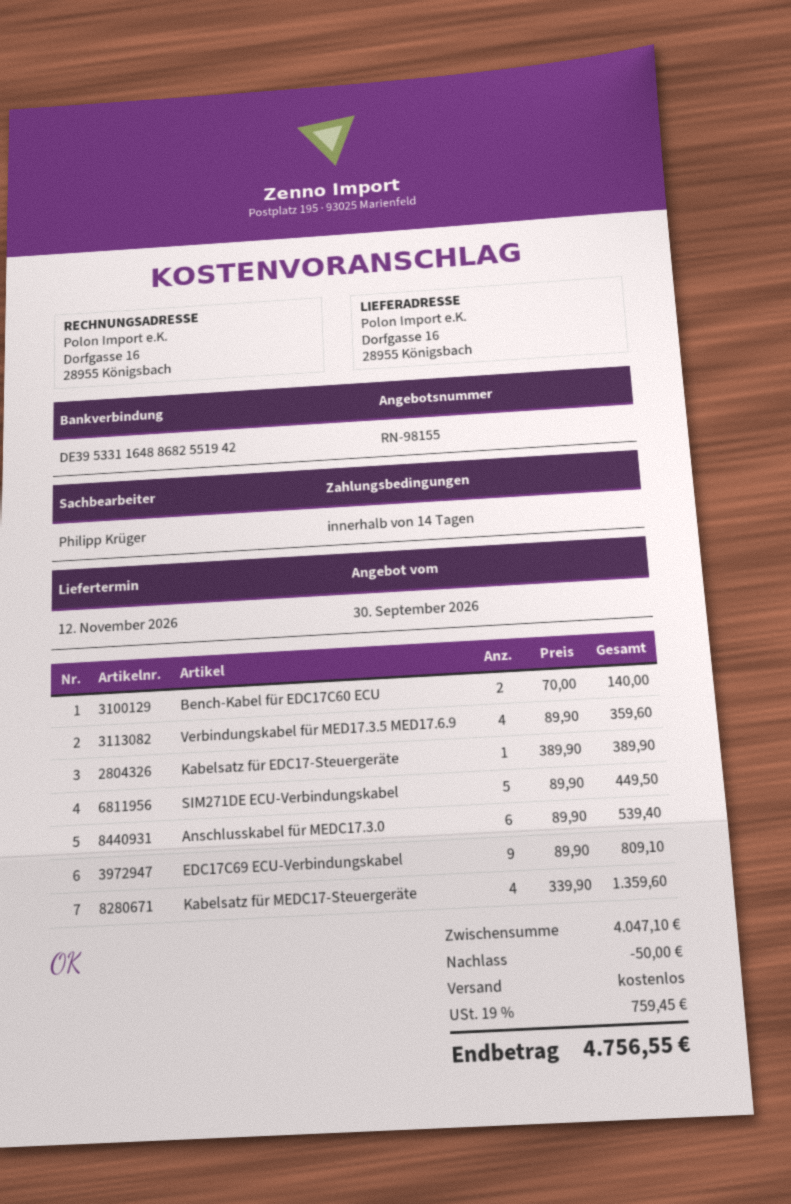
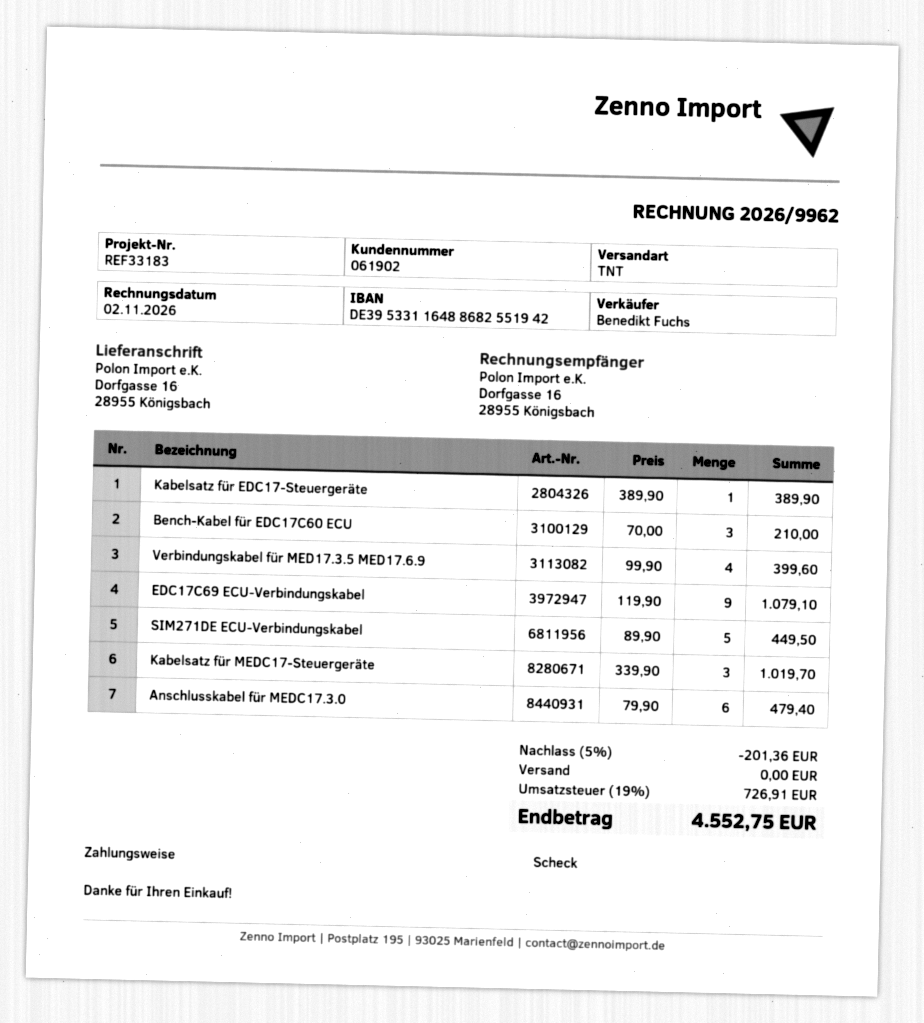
sales rep: Philipp Krüger -> Benedikt Fuchs
Bench-Kabel für EDC17C60 ECU: 2 x 70.00 = 140.00 -> 3 x 70.00 = 210.00
Verbindungskabel für MED17.3.5 MED17.6.9: 4 x 89.90 = 359.60 -> 4 x 99.90 = 399.60
Anschlusskabel für MEDC17.3.0: 6 x 89.90 = 539.40 -> 6 x 79.90 = 479.40
EDC17C69 ECU-Verbindungskabel: 9 x 89.90 = 809.10 -> 9 x 119.90 = 1079.10
Kabelsatz für MEDC17-Steuergeräte: 4 x 339.90 = 1359.60 -> 3 x 339.90 = 1019.70
discount: 50.00 -> 201.36
tax: 19% = 759.45 -> 19% = 726.91
total: 4756.55 -> 4552.75

